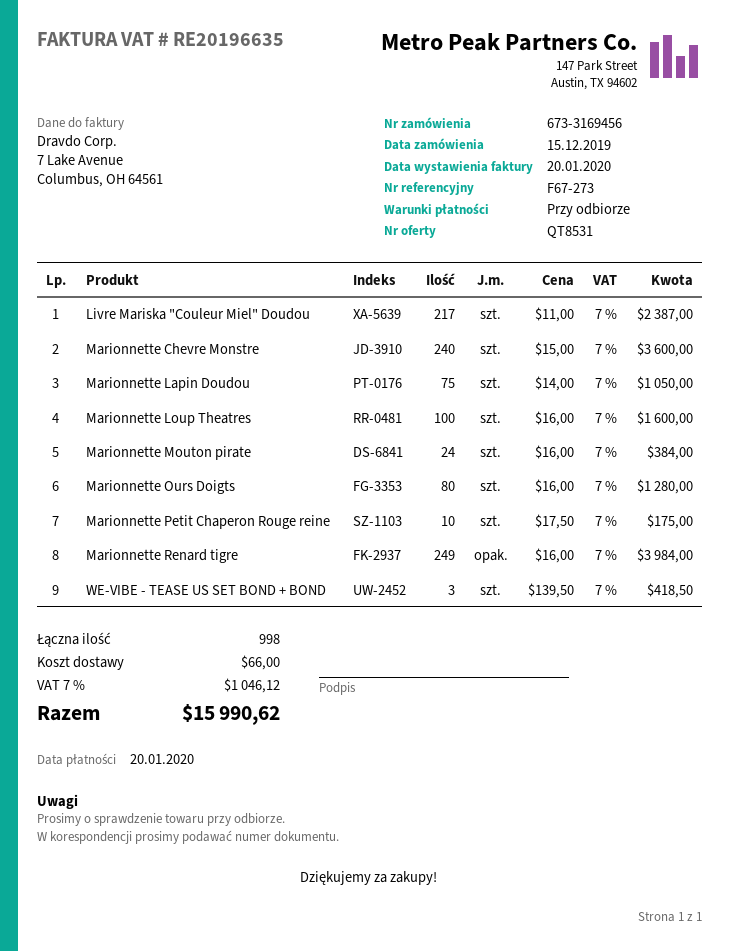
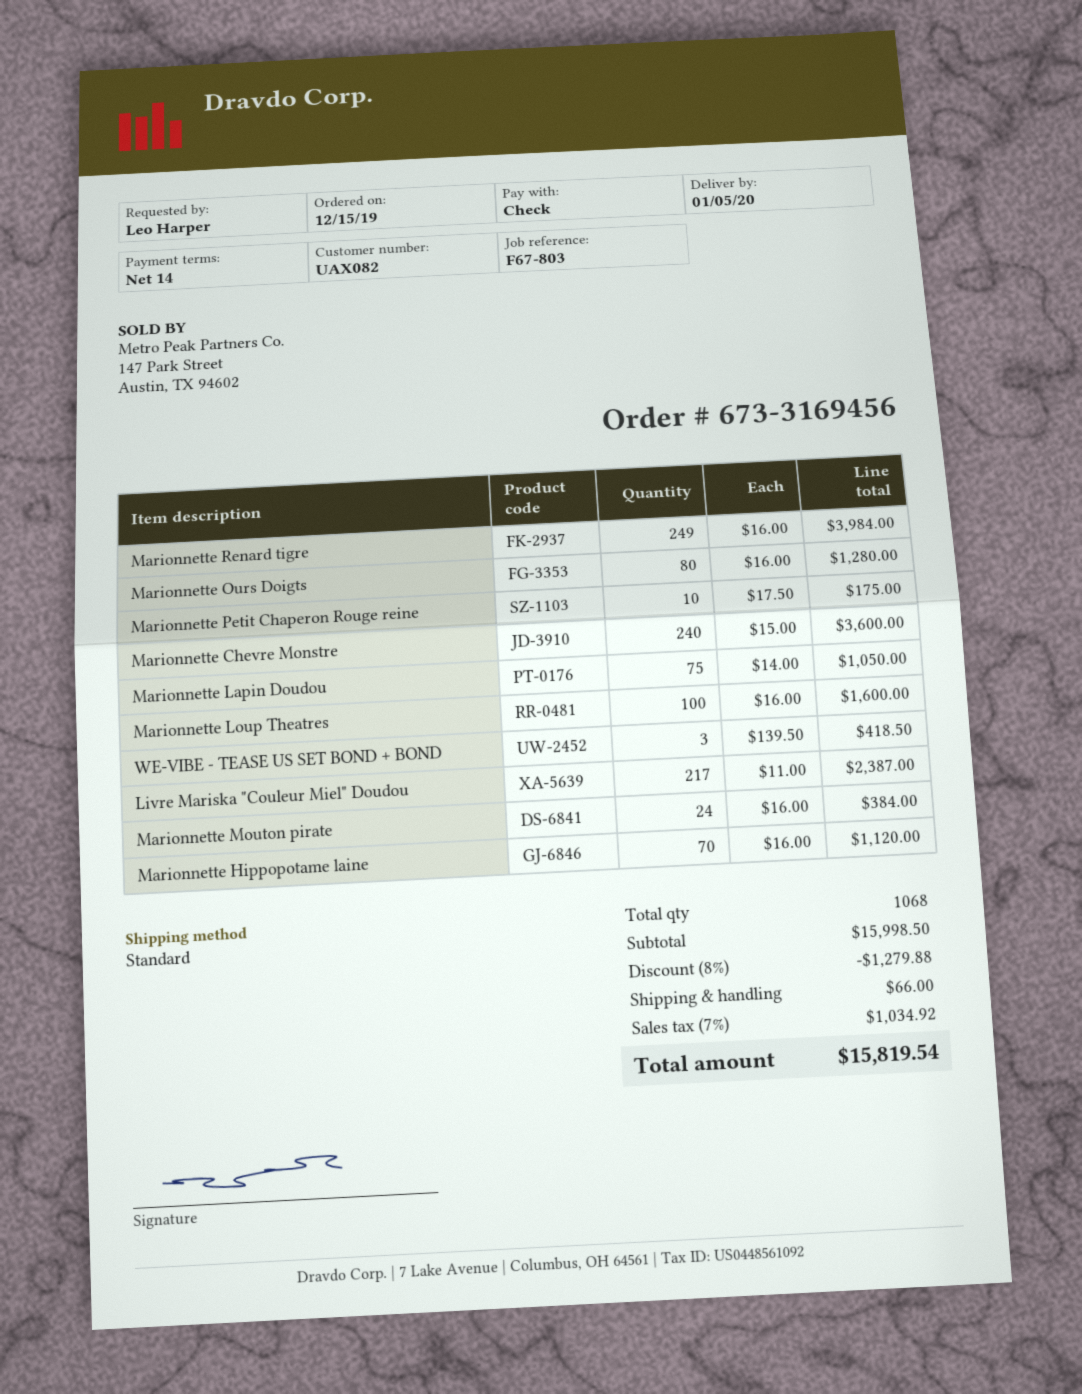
payment terms: on receipt -> 14 days
reference: F67-273 -> F67-803
Marionnette Hippopotame laine: none -> 70 x 16.00 = 1120.00
total quantity: 998 -> 1068
discount: none -> 8% = 1279.88
tax: 7% = 1046.12 -> 7% = 1034.92
total: 15990.62 -> 15819.54

